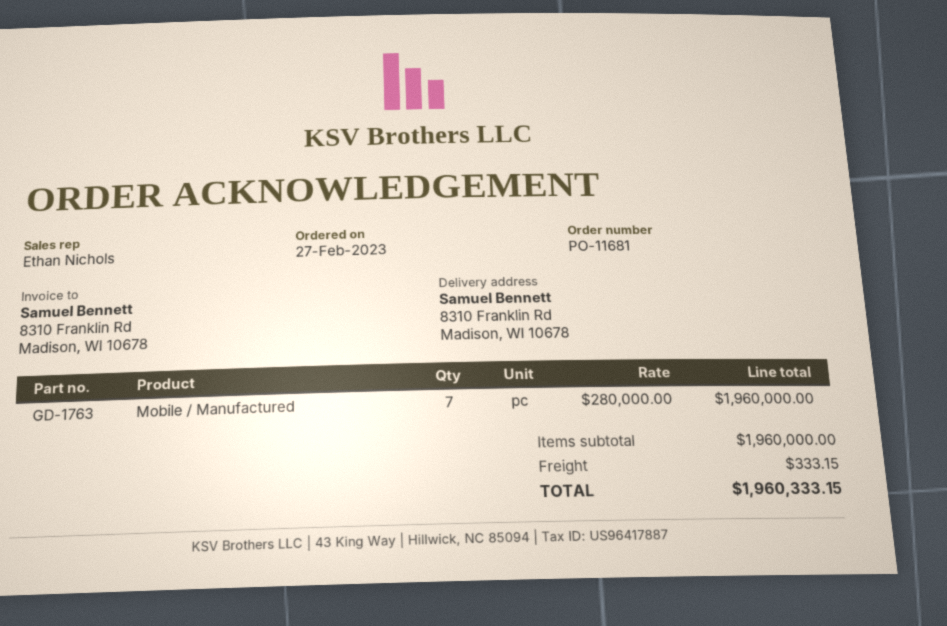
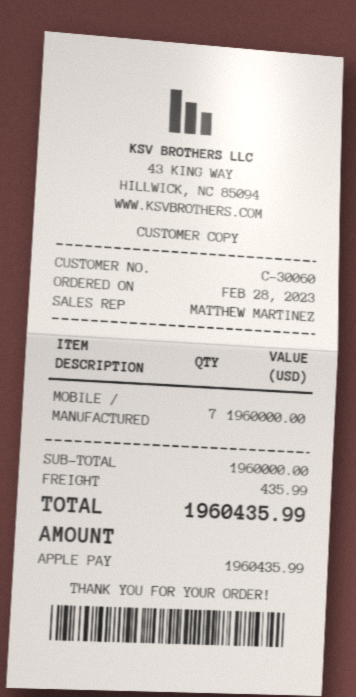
order date: 2023-02-27 -> 2023-02-28
sales rep: Ethan Nichols -> MATTHEW MARTINEZ
shipping: 333.15 -> 435.99
total: 1960333.15 -> 1960435.99

